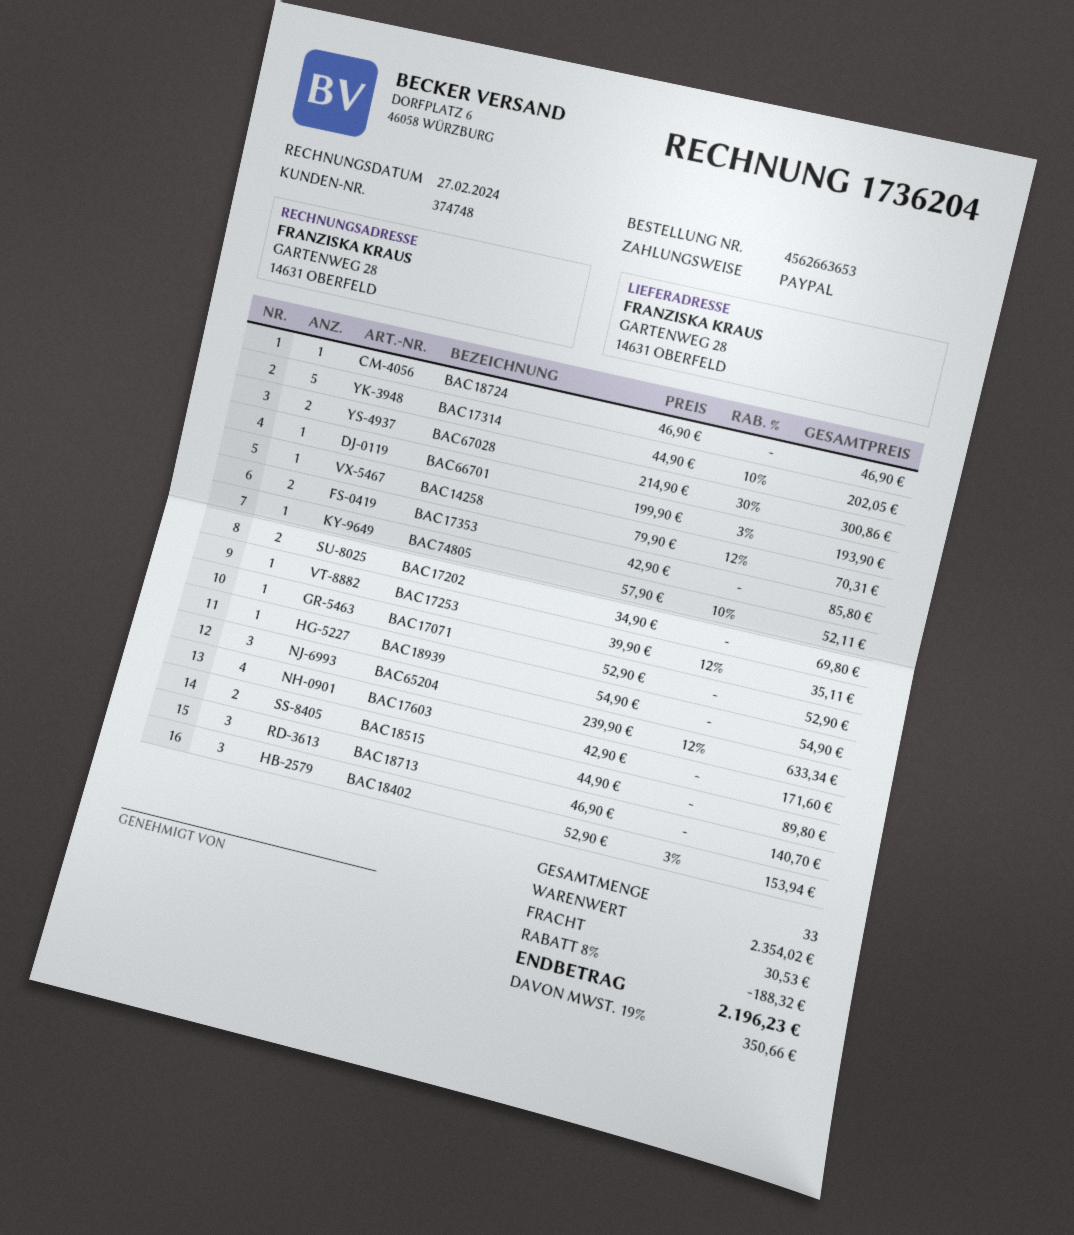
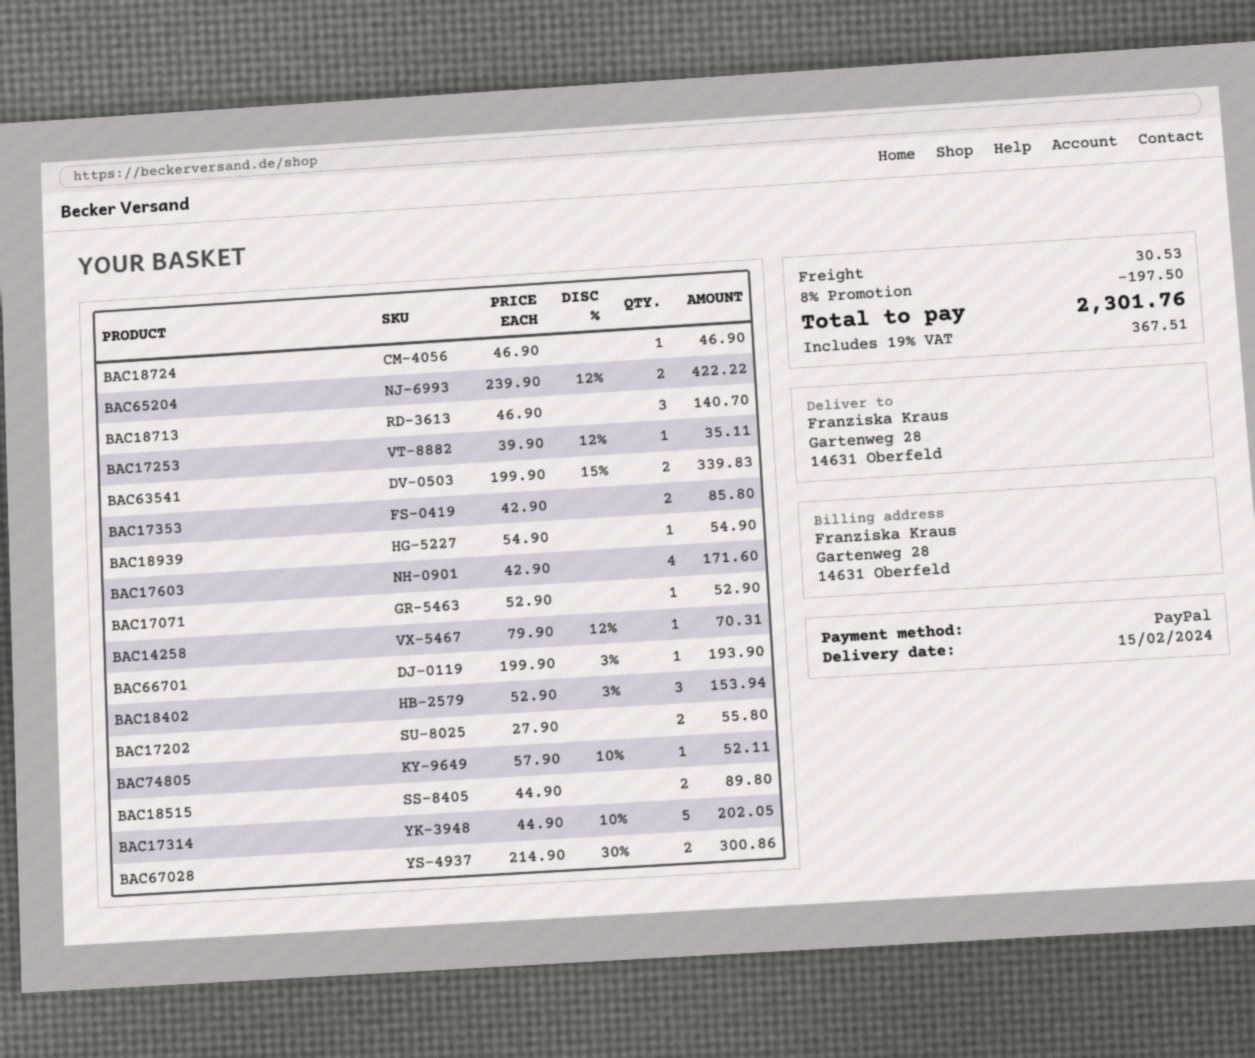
BAC17202: 2 x 34.90 = 69.80 -> 2 x 27.90 = 55.80
BAC65204: 3 x 239.90 - 12% = 633.34 -> 2 x 239.90 - 12% = 422.22
BAC63541: none -> 2 x 199.90 - 15% = 339.83
discount: 8% = 188.32 -> 8% = 197.50
tax: 19% = 350.66 -> 19% = 367.51
total: 2196.23 -> 2301.76

